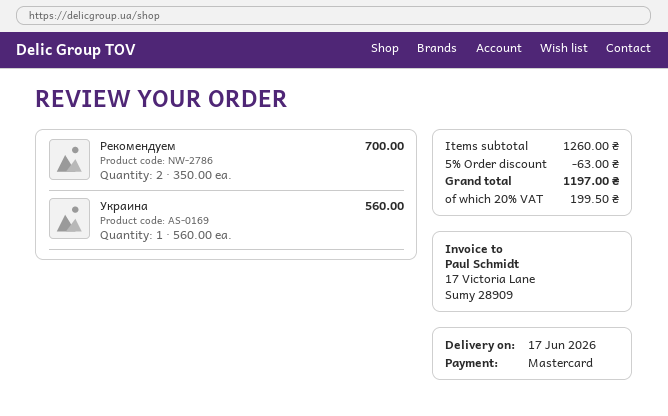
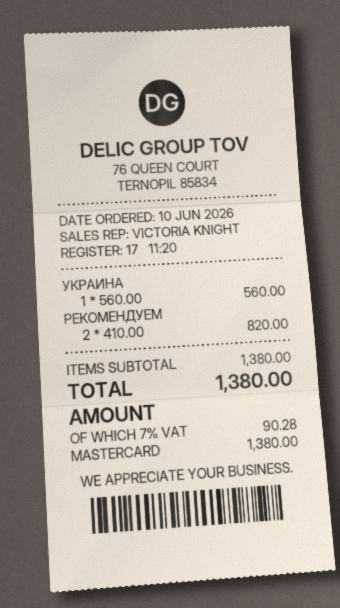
Рекомендуем: 2 x 350.00 = 700.00 -> 2 x 410.00 = 820.00
subtotal: 1260.00 -> 1380.00
discount: 5% = 63.00 -> none
tax: 20% = 199.50 -> 7% = 90.28
total: 1197.00 -> 1380.00

